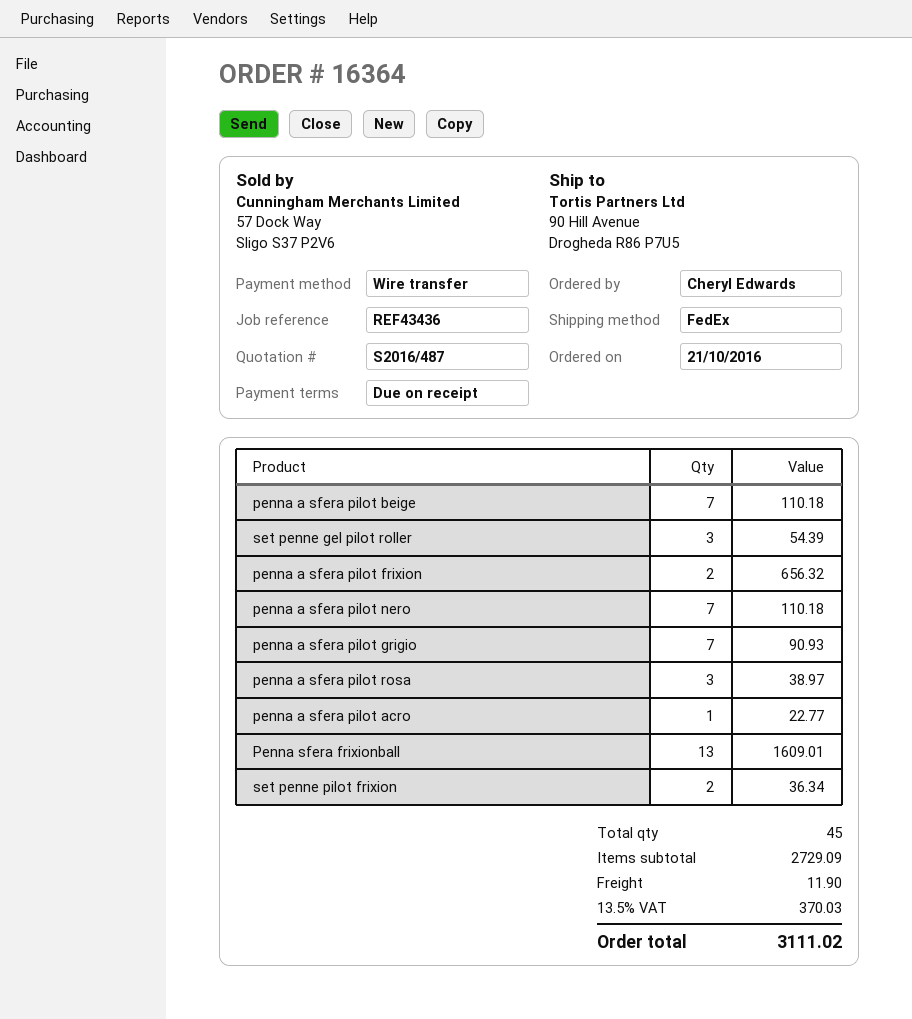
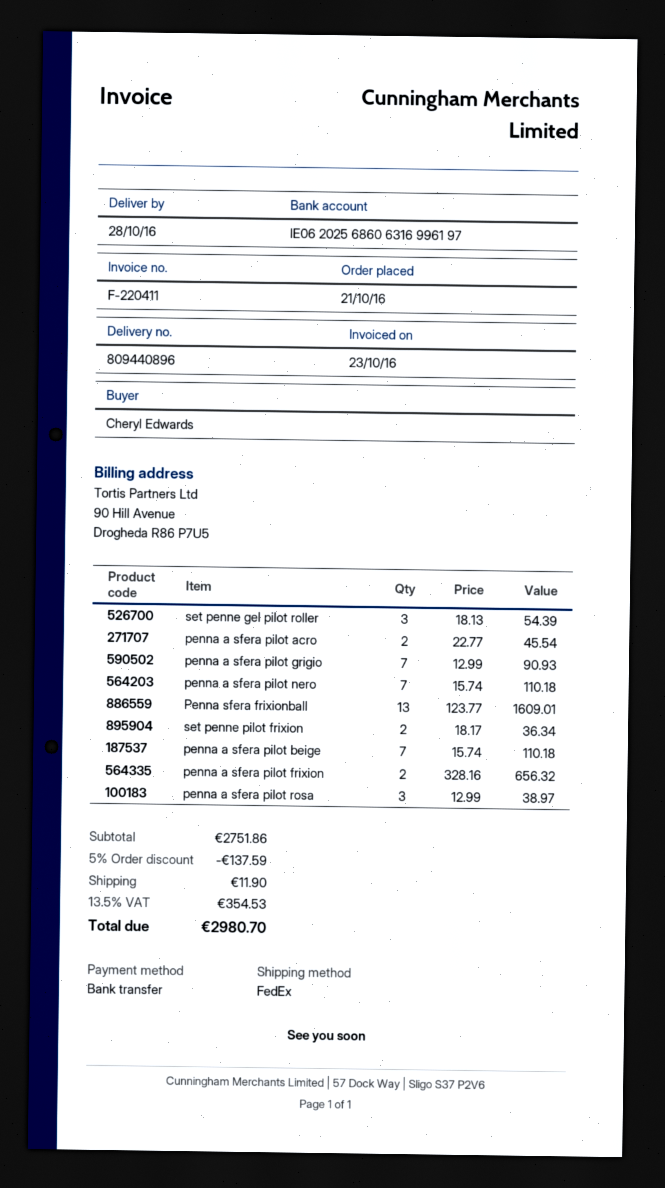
penna a sfera pilot acro: 1 for 22.77 -> 2 for 45.54
subtotal: 2729.09 -> 2751.86
discount: none -> 5% = 137.59
tax: 13.5% = 370.03 -> 13.5% = 354.53
total: 3111.02 -> 2980.70

